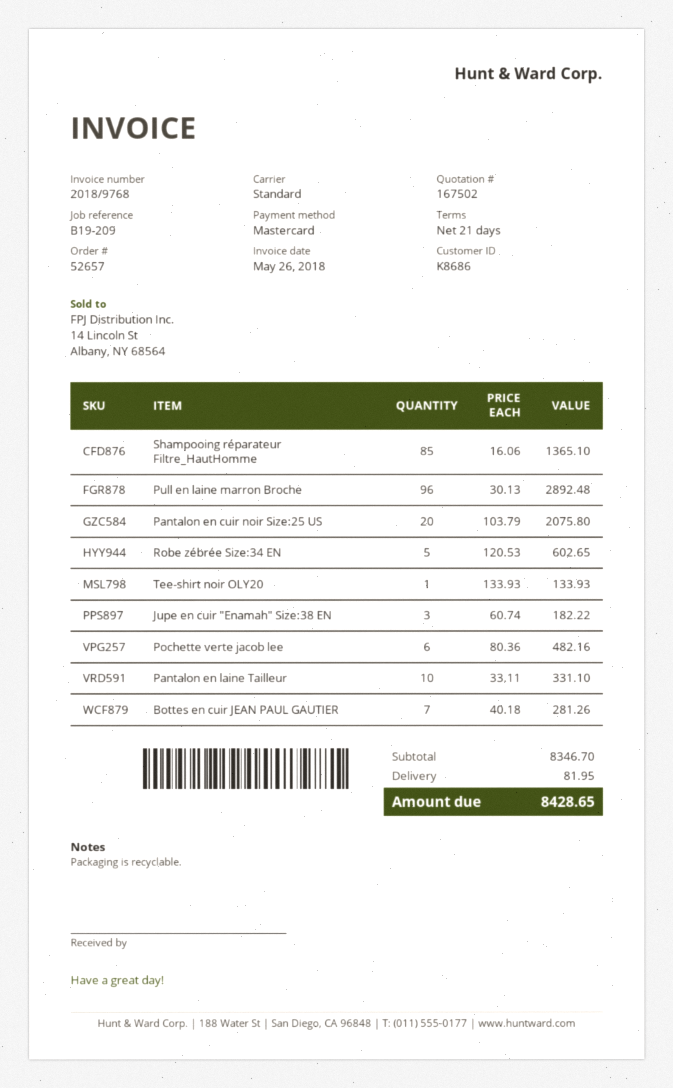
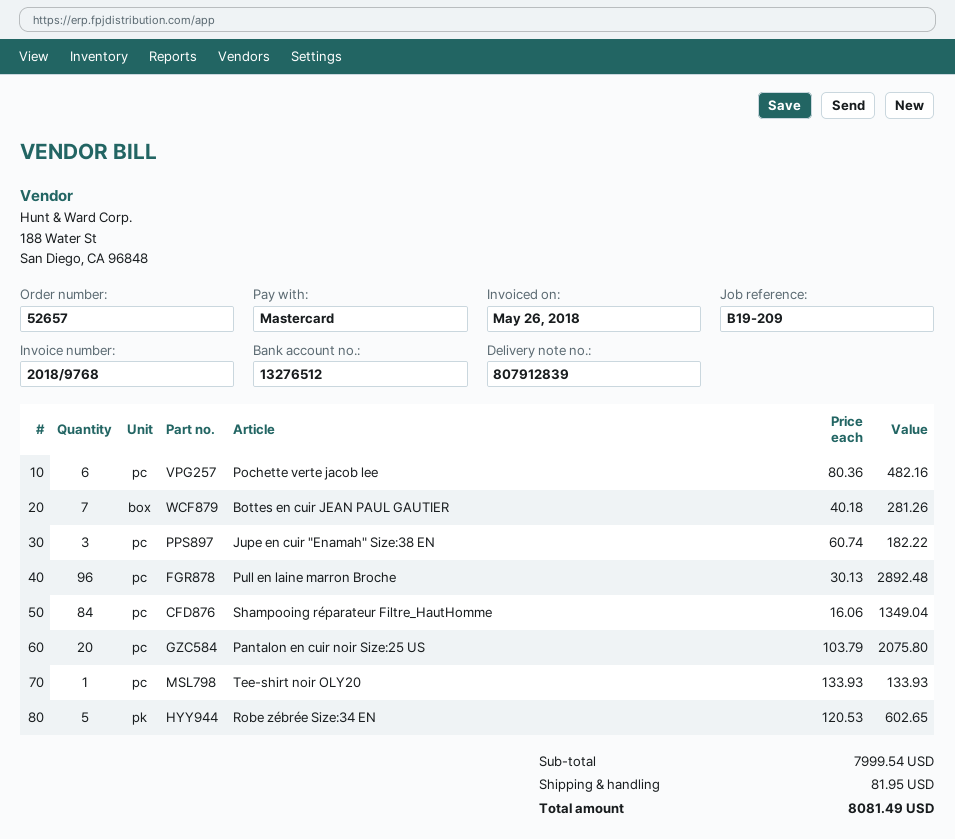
Shampooing réparateur Filtre_HautHomme: 85 x 16.06 = 1365.10 -> 84 x 16.06 = 1349.04
Pantalon en laine Tailleur: 10 x 33.11 = 331.10 -> none
subtotal: 8346.70 -> 7999.54
total: 8428.65 -> 8081.49

